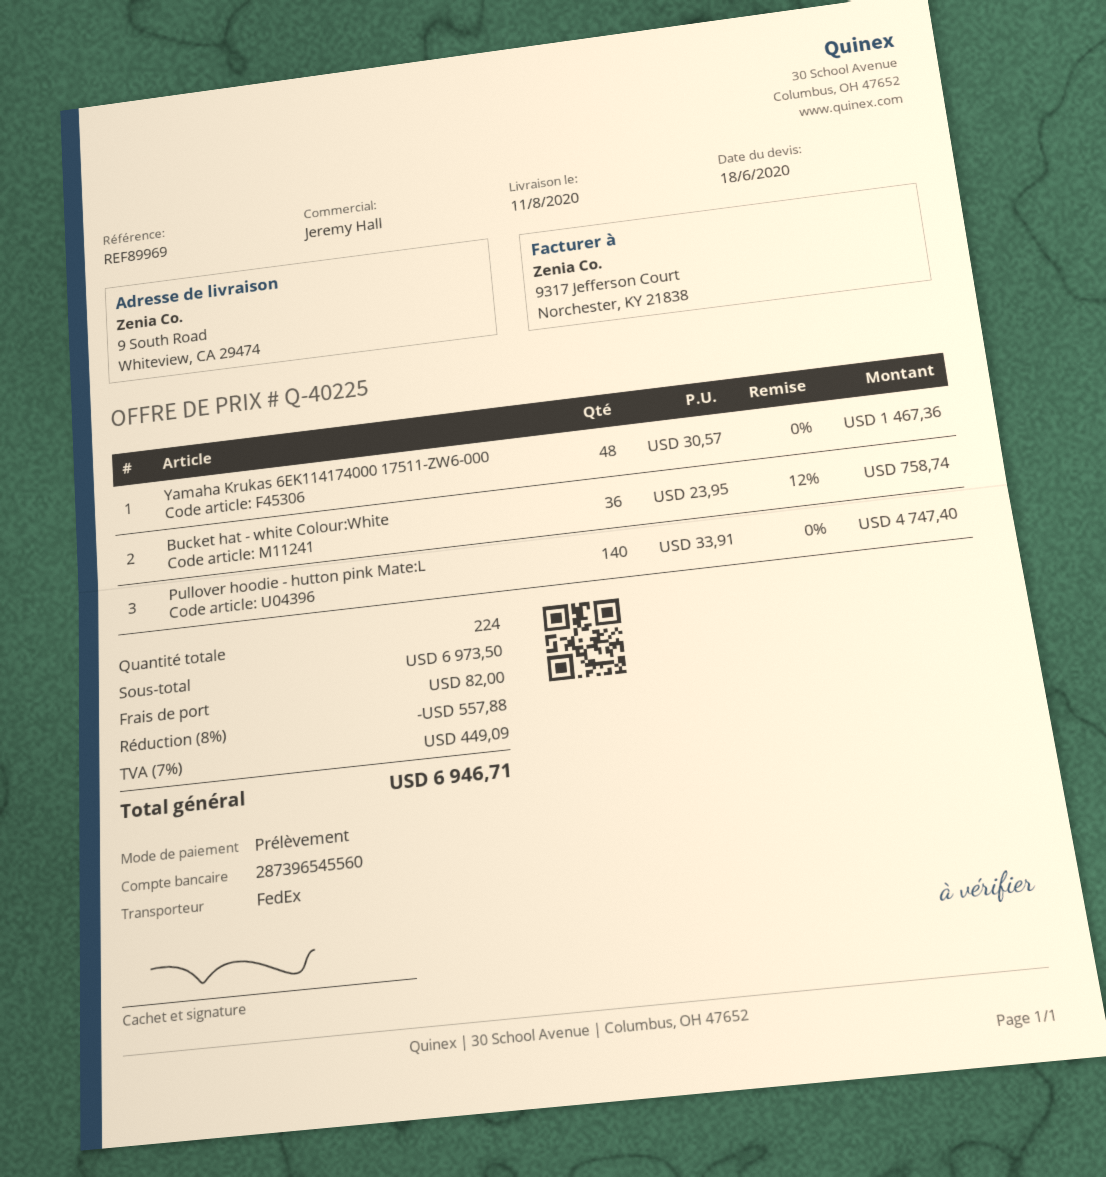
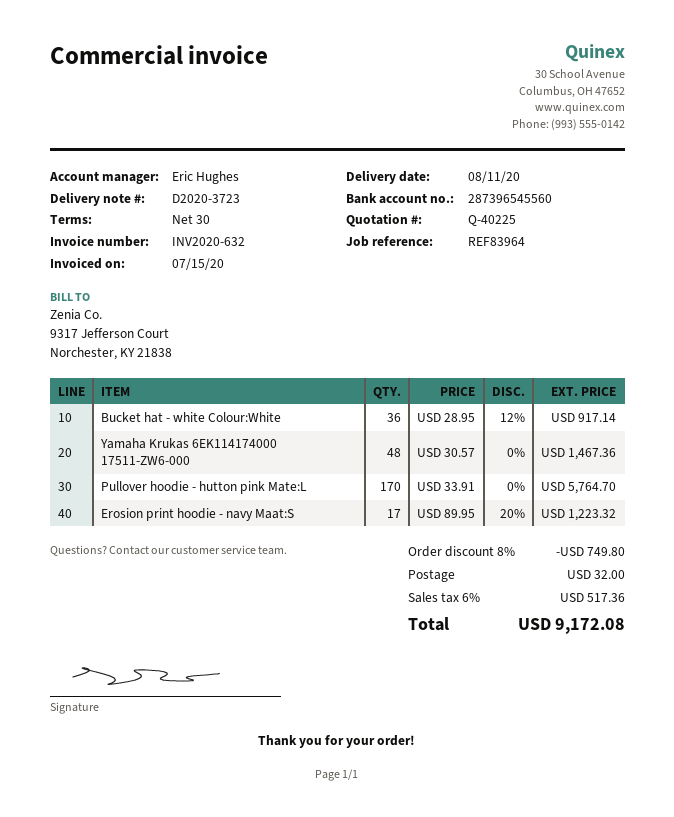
reference: REF89969 -> REF83964
sales rep: Jeremy Hall -> Eric Hughes
Bucket hat - white Colour:White: 36 x 23.95 - 12% = 758.74 -> 36 x 28.95 - 12% = 917.14
Pullover hoodie - hutton pink Mate:L: 140 x 33.91 = 4747.40 -> 170 x 33.91 = 5764.70
Erosion print hoodie - navy Maat:S: none -> 17 x 89.95 - 20% = 1223.32
discount: 8% = 557.88 -> 8% = 749.80
shipping: 82.00 -> 32.00
tax: 7% = 449.09 -> 6% = 517.36
total: 6946.71 -> 9172.08

